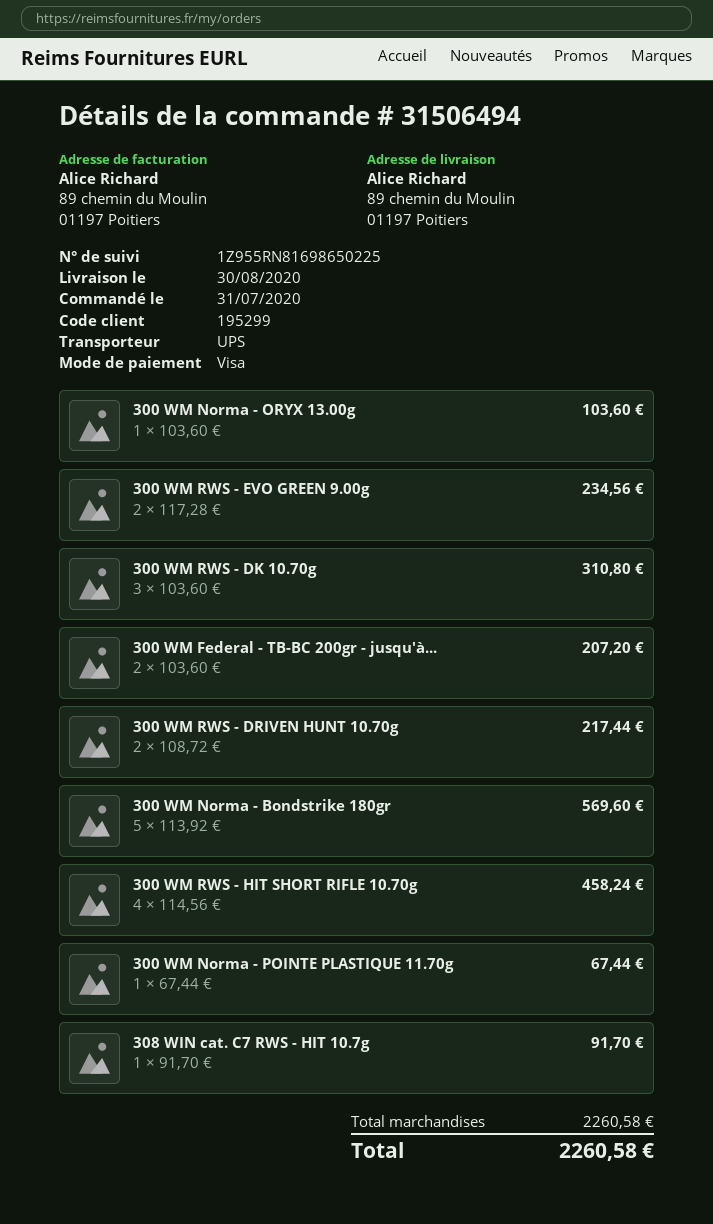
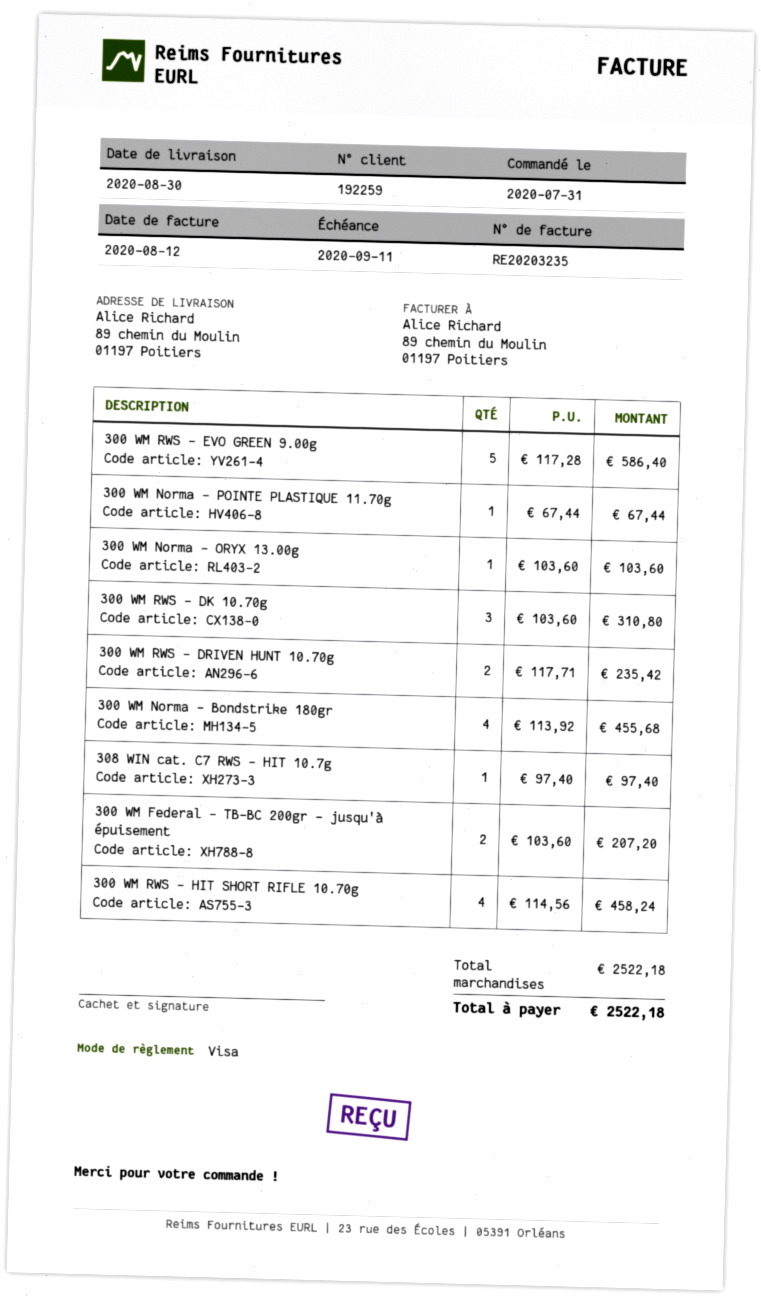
customer number: 195299 -> 192259
300 WM RWS - EVO GREEN 9.00g: 2 x 117.28 = 234.56 -> 5 x 117.28 = 586.40
300 WM RWS - DRIVEN HUNT 10.70g: 2 x 108.72 = 217.44 -> 2 x 117.71 = 235.42
300 WM Norma - Bondstrike 180gr: 5 x 113.92 = 569.60 -> 4 x 113.92 = 455.68
308 WIN cat. C7 RWS - HIT 10.7g: 1 x 91.70 = 91.70 -> 1 x 97.40 = 97.40
subtotal: 2260.58 -> 2522.18
total: 2260.58 -> 2522.18

